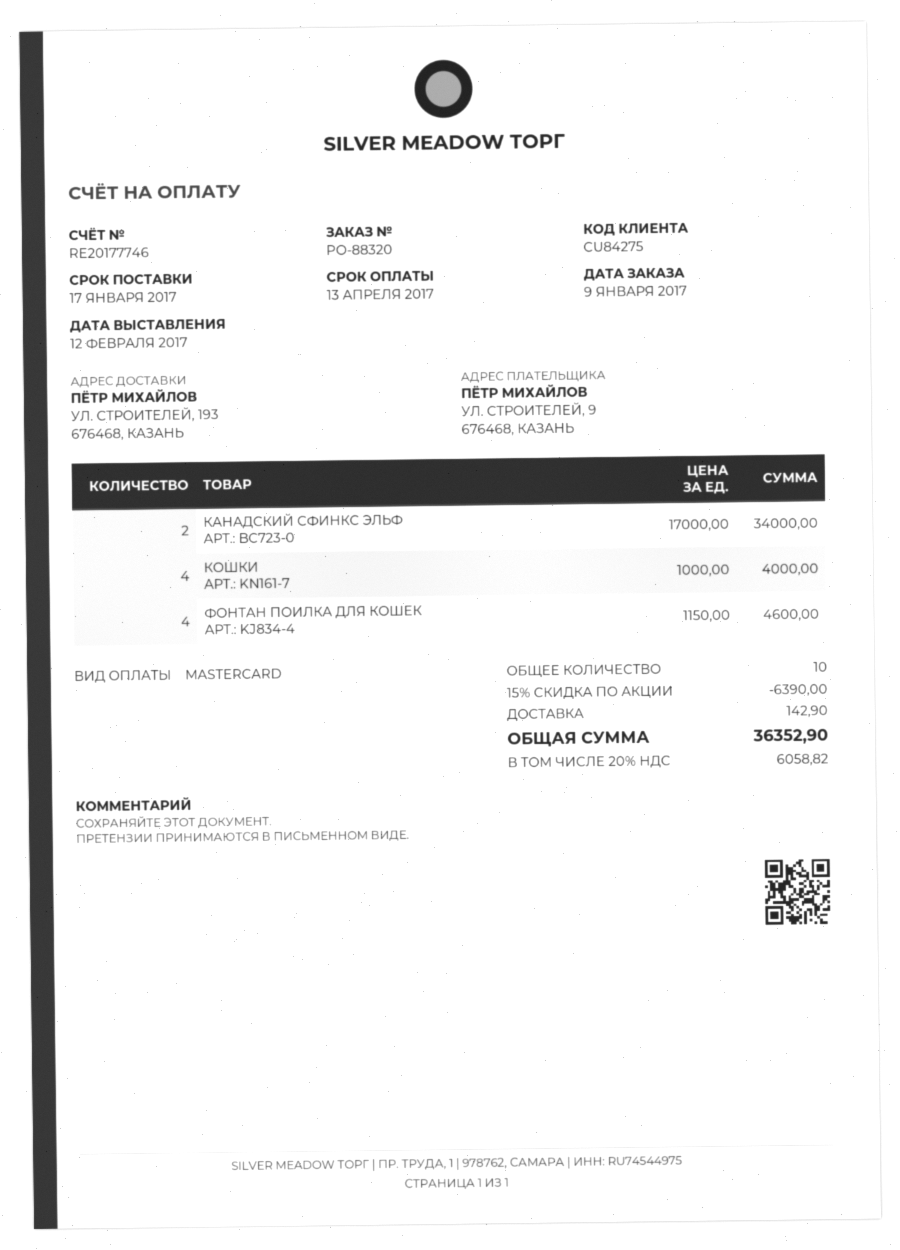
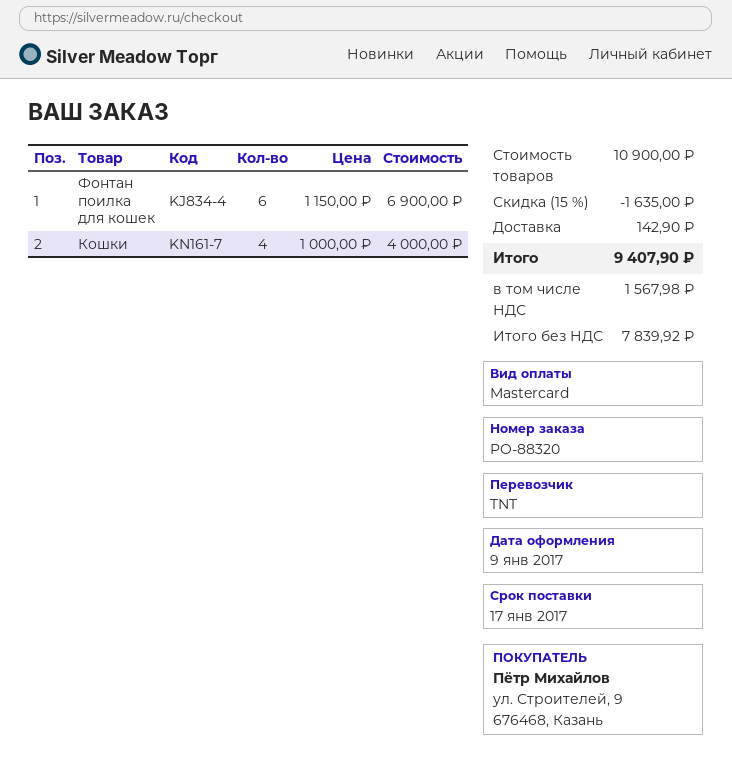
КАНАДСКИЙ СФИНКС ЭЛЬФ: 2 x 17000.00 = 34000.00 -> none
ФОНТАН ПОИЛКА ДЛЯ КОШЕК: 4 x 1150.00 = 4600.00 -> 6 x 1150.00 = 6900.00
discount: 15% = 6390.00 -> 15% = 1635.00
tax: 6058.82 -> 1567.98
total: 36352.90 -> 9407.90

